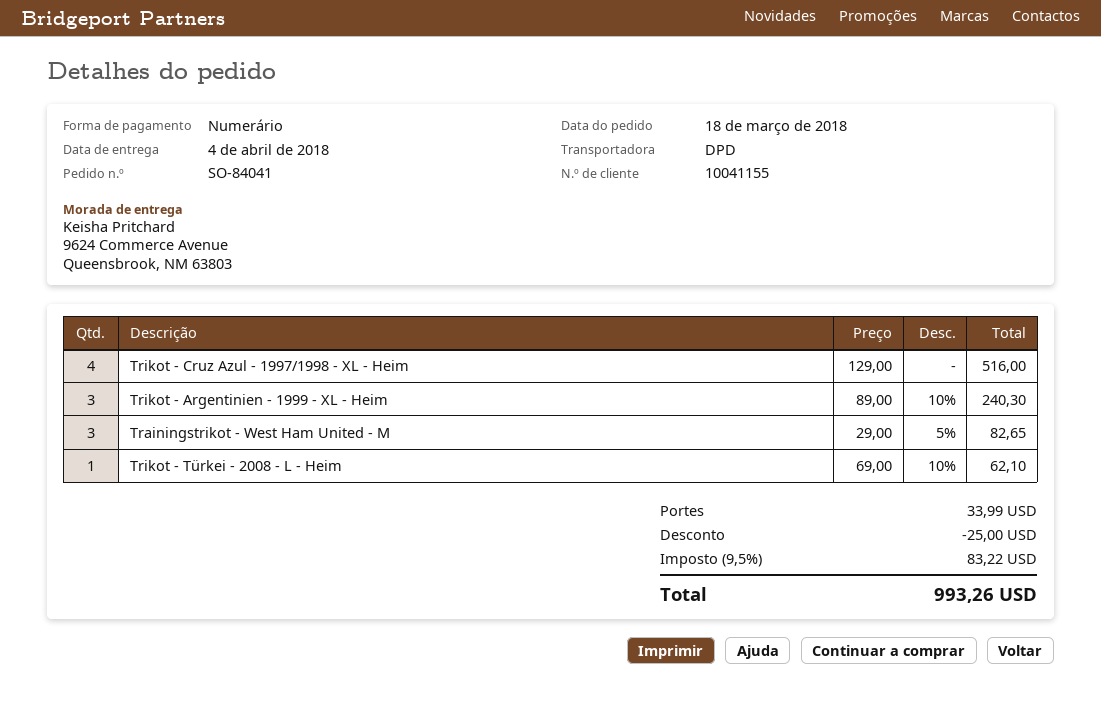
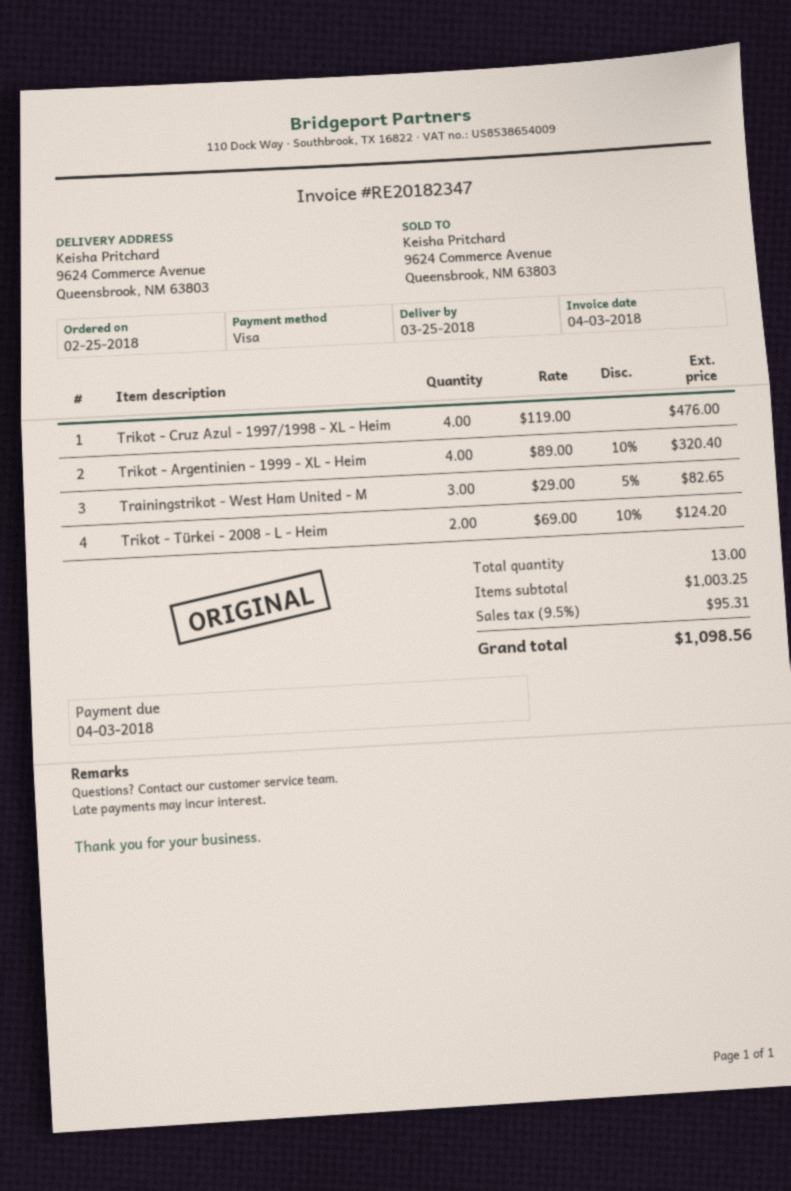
order date: 2018-03-18 -> 2018-02-25
delivery date: 2018-04-04 -> 2018-03-25
payment method: cash -> Visa
Trikot - Cruz Azul - 1997/1998 - XL - Heim: 4 x 129.00 = 516.00 -> 4 x 119.00 = 476.00
Trikot - Argentinien - 1999 - XL - Heim: 3 x 89.00 - 10% = 240.30 -> 4 x 89.00 - 10% = 320.40
Trikot - Türkei - 2008 - L - Heim: 1 x 69.00 - 10% = 62.10 -> 2 x 69.00 - 10% = 124.20
discount: 25.00 -> none
shipping: 33.99 -> none
tax: 9.5% = 83.22 -> 9.5% = 95.31
total: 993.26 -> 1098.56

